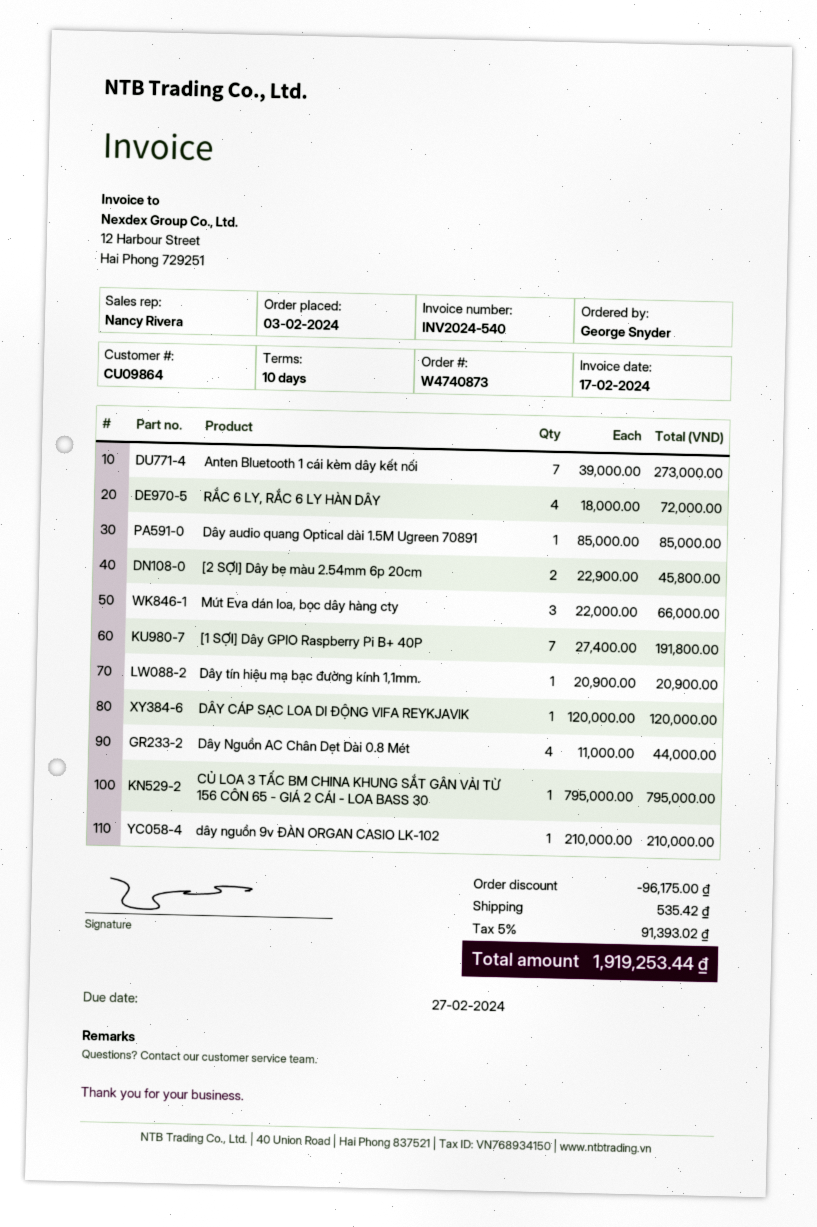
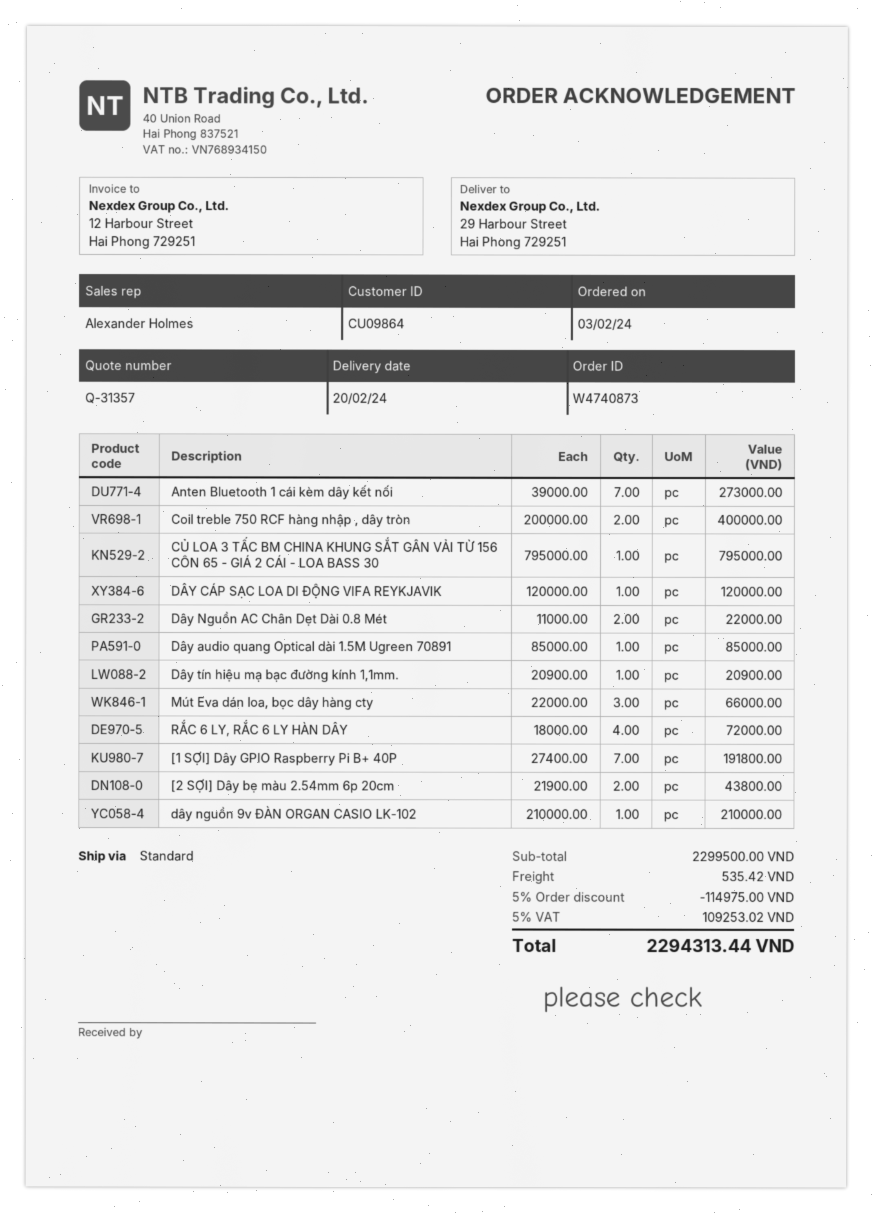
sales rep: Nancy Rivera -> Alexander Holmes
[2 SỢI] Dây bẹ màu 2.54mm 6p 20cm: 2 x 22900.00 = 45800.00 -> 2 x 21900.00 = 43800.00
Dây Nguồn AC Chân Dẹt Dài 0.8 Mét: 4 x 11000.00 = 44000.00 -> 2 x 11000.00 = 22000.00
Coil treble 750 RCF hàng nhập , dây tròn: none -> 2 x 200000.00 = 400000.00
discount: 96175.00 -> 114975.00
tax: 5% = 91393.02 -> 5% = 109253.02
total: 1919253.44 -> 2294313.44

